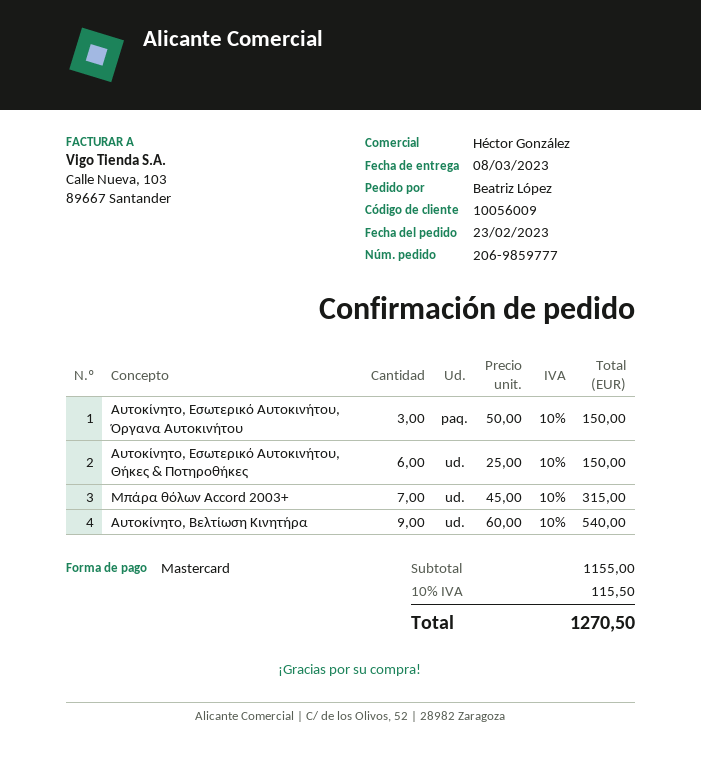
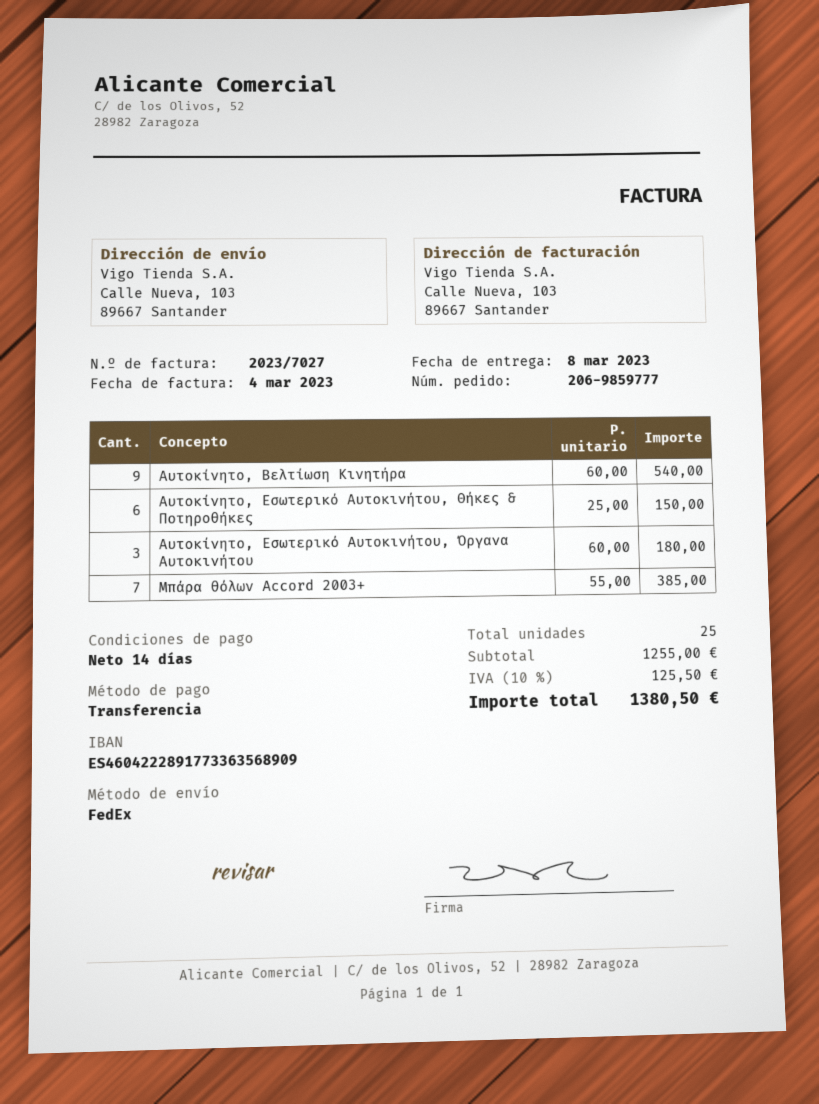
payment method: Mastercard -> bank transfer
Αυτοκίνητο, Εσωτερικό Αυτοκινήτου, Όργανα Αυτοκινήτου: 3 x 50.00 = 150.00 -> 3 x 60.00 = 180.00
Μπάρα θόλων Accord 2003+: 7 x 45.00 = 315.00 -> 7 x 55.00 = 385.00
subtotal: 1155.00 -> 1255.00
tax: 10% = 115.50 -> 10% = 125.50
total: 1270.50 -> 1380.50

